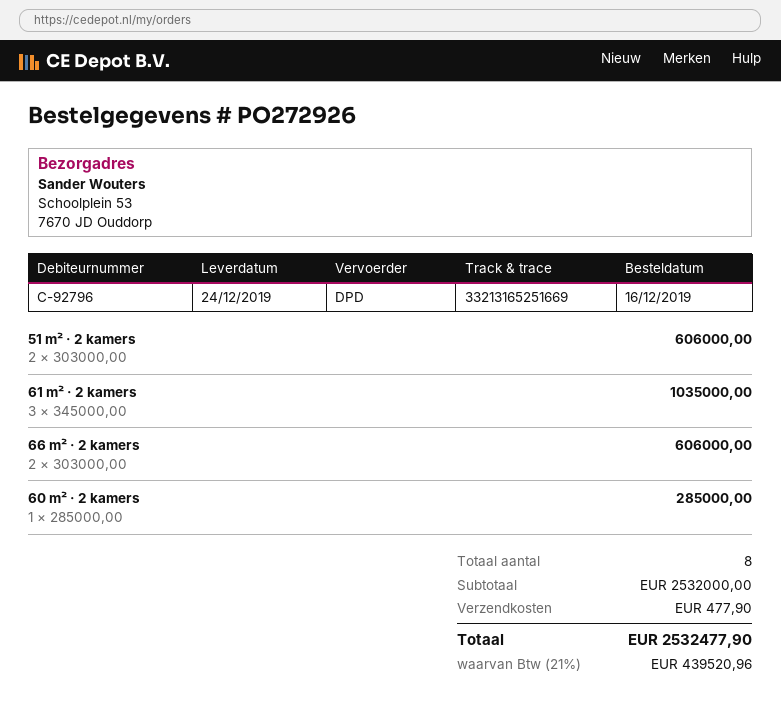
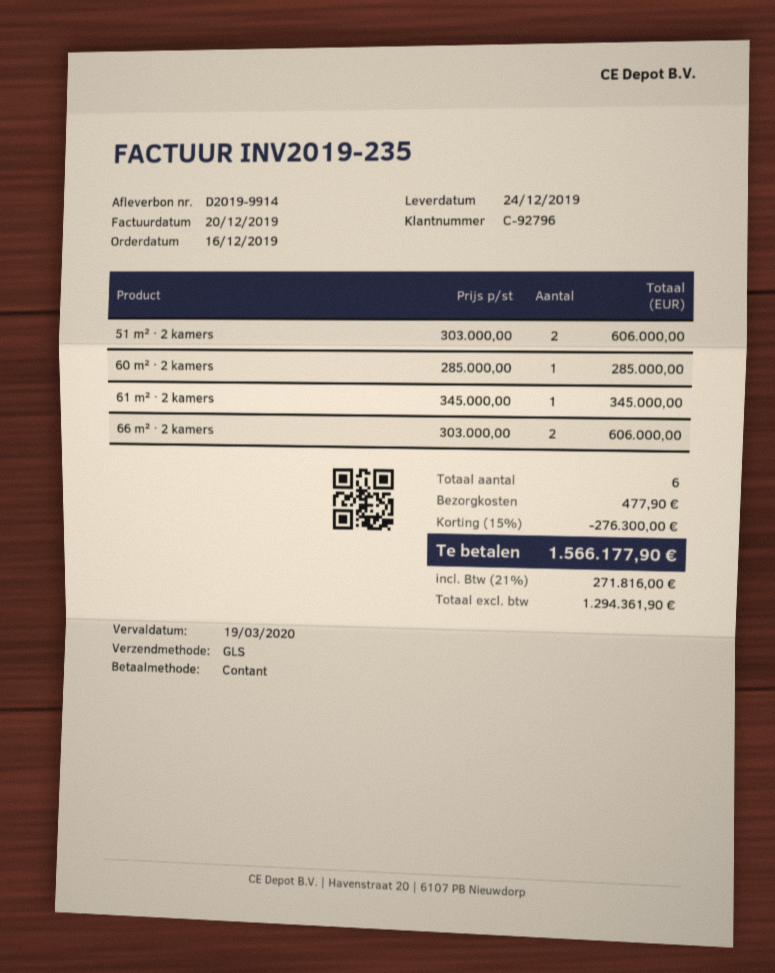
shipping method: DPD -> GLS
61 m² · 2 kamers: 3 x 345000.00 = 1035000.00 -> 1 x 345000.00 = 345000.00
total quantity: 8 -> 6
discount: none -> 15% = 276300.00
tax: 21% = 439520.96 -> 21% = 271816.00
total: 2532477.90 -> 1566177.90

